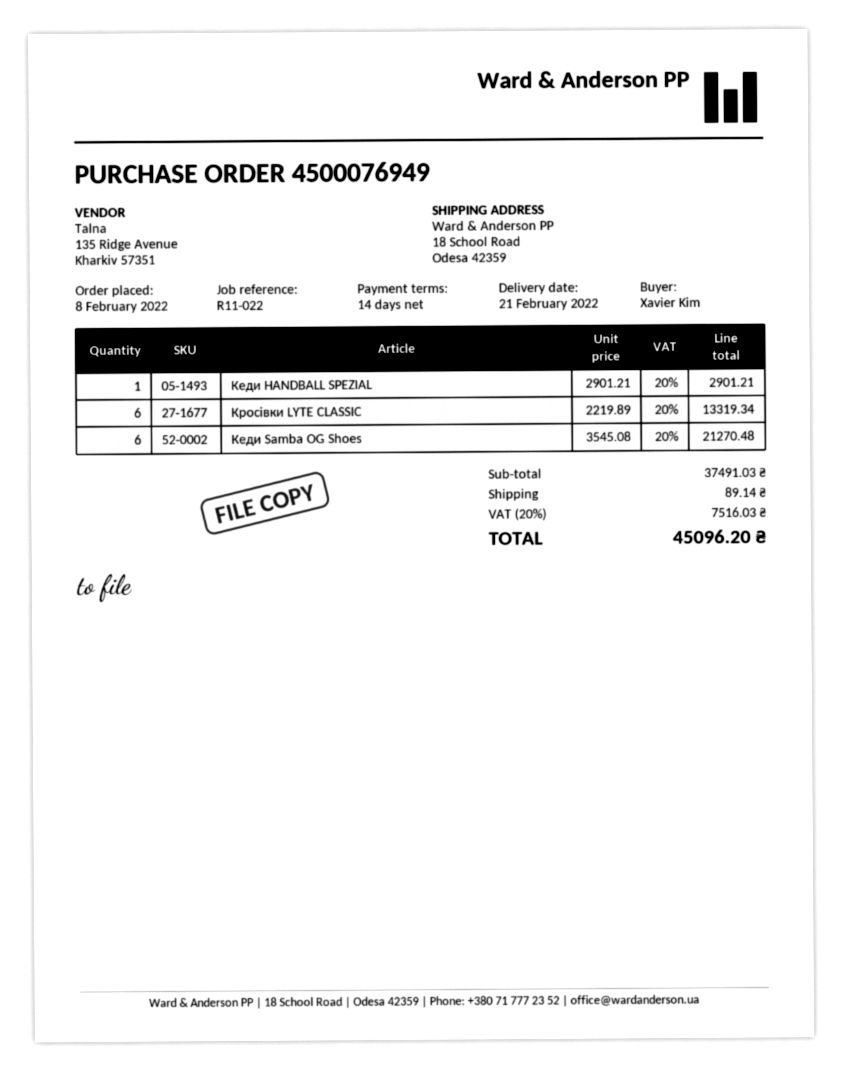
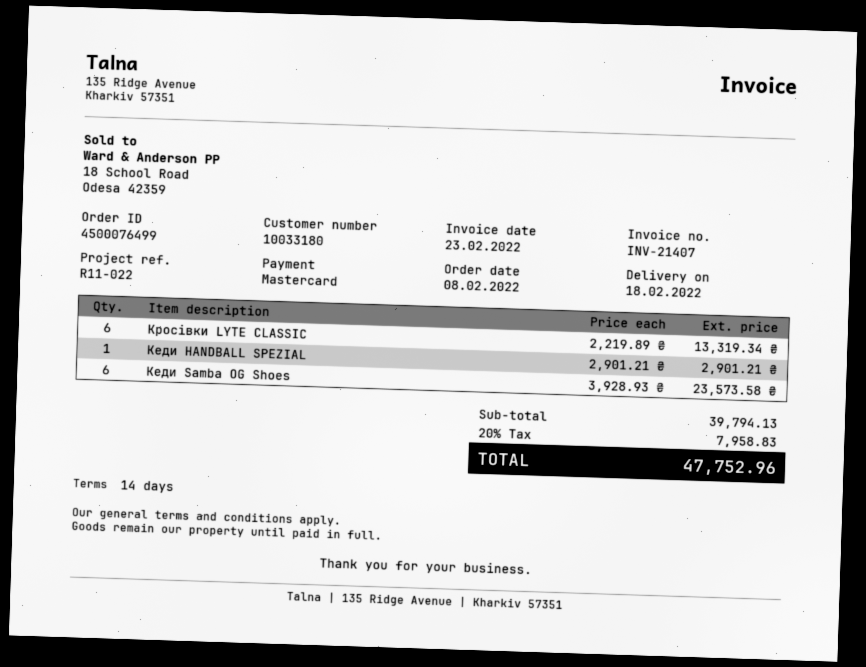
order number: 4500076949 -> 4500076499
delivery date: 2022-02-21 -> 2022-02-18
Кеди Samba OG Shoes: 6 x 3545.08 = 21270.48 -> 6 x 3928.93 = 23573.58
subtotal: 37491.03 -> 39794.13
shipping: 89.14 -> none
tax: 20% = 7516.03 -> 20% = 7958.83
total: 45096.20 -> 47752.96

